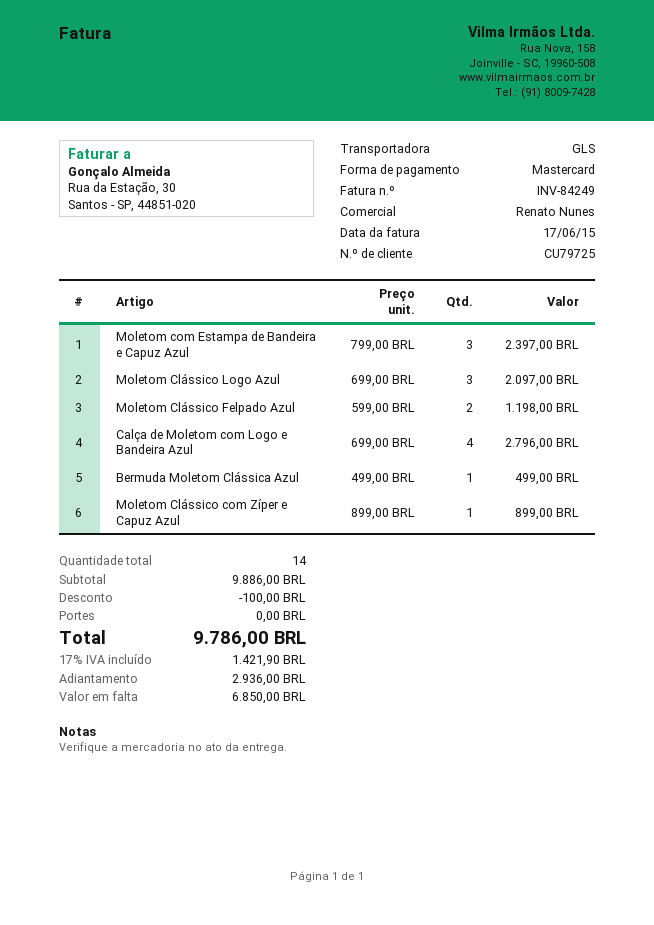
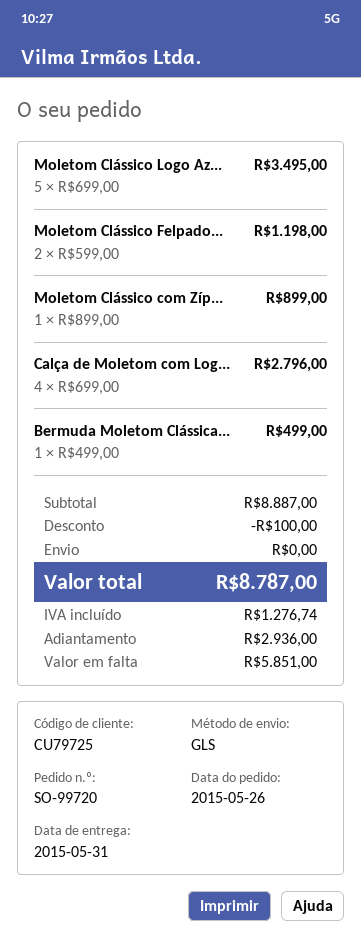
Moletom com Estampa de Bandeira e Capuz Azul: 3 x 799.00 = 2397.00 -> none
Moletom Clássico Logo Azul: 3 x 699.00 = 2097.00 -> 5 x 699.00 = 3495.00
subtotal: 9886.00 -> 8887.00
tax: 1421.90 -> 1276.74
total: 9786.00 -> 8787.00
balance: 6850.00 -> 5851.00

